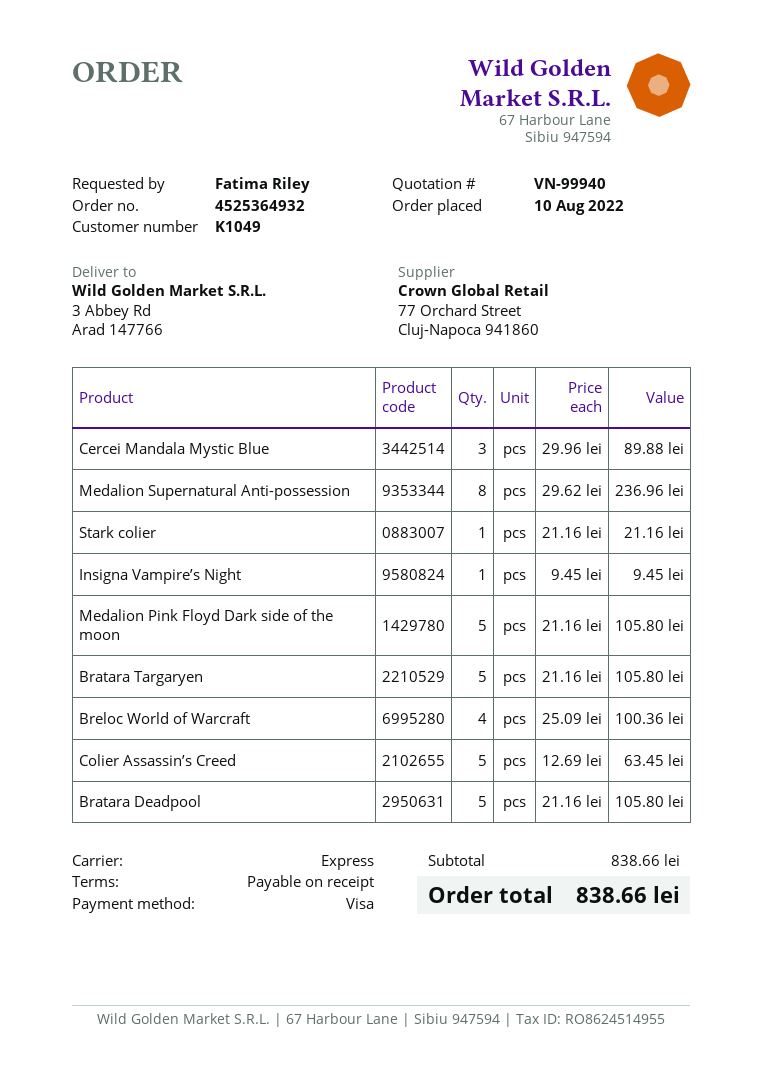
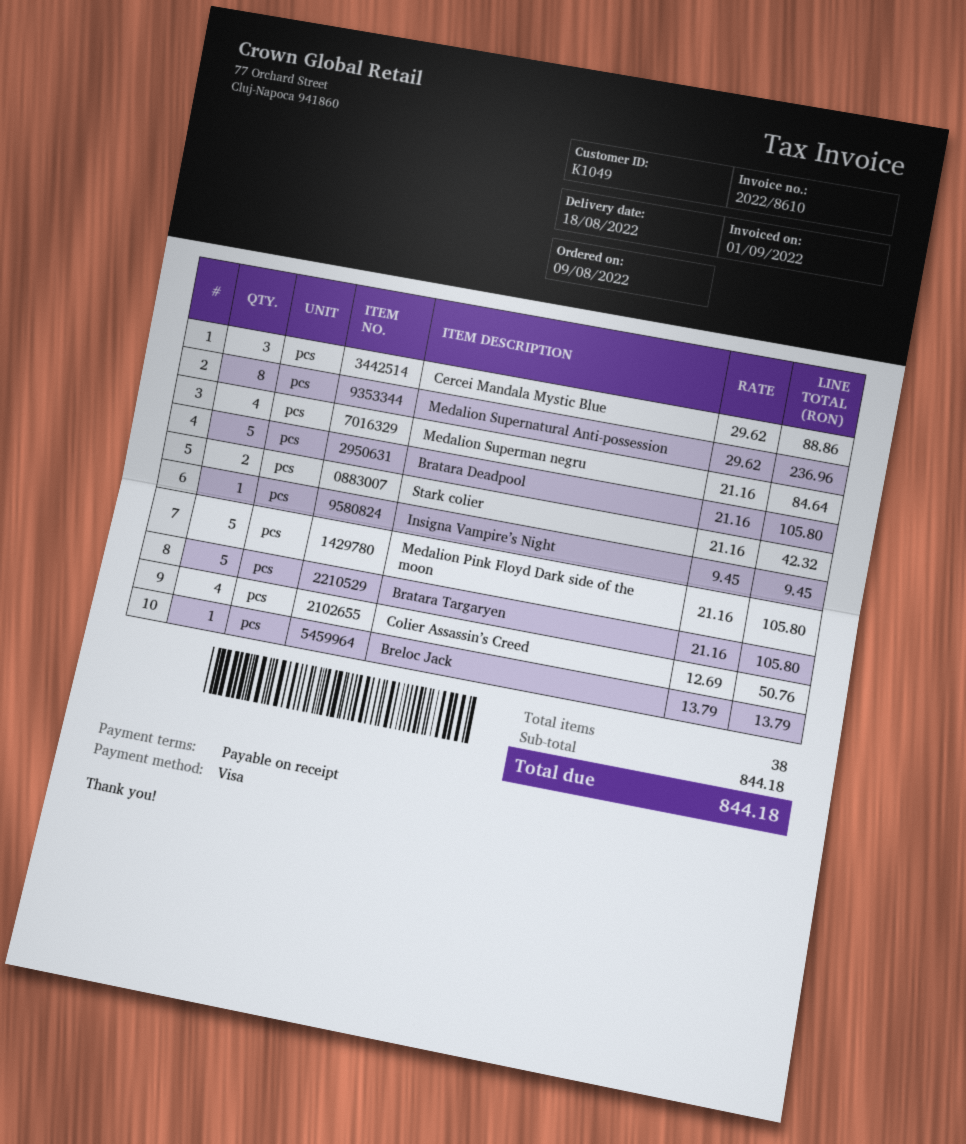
order date: 2022-08-10 -> 2022-08-09
Cercei Mandala Mystic Blue: 3 x 29.96 = 89.88 -> 3 x 29.62 = 88.86
Stark colier: 1 x 21.16 = 21.16 -> 2 x 21.16 = 42.32
Breloc World of Warcraft: 4 x 25.09 = 100.36 -> none
Colier Assassin’s Creed: 5 x 12.69 = 63.45 -> 4 x 12.69 = 50.76
Medalion Superman negru: none -> 4 x 21.16 = 84.64
Breloc Jack: none -> 1 x 13.79 = 13.79
subtotal: 838.66 -> 844.18
total: 838.66 -> 844.18

